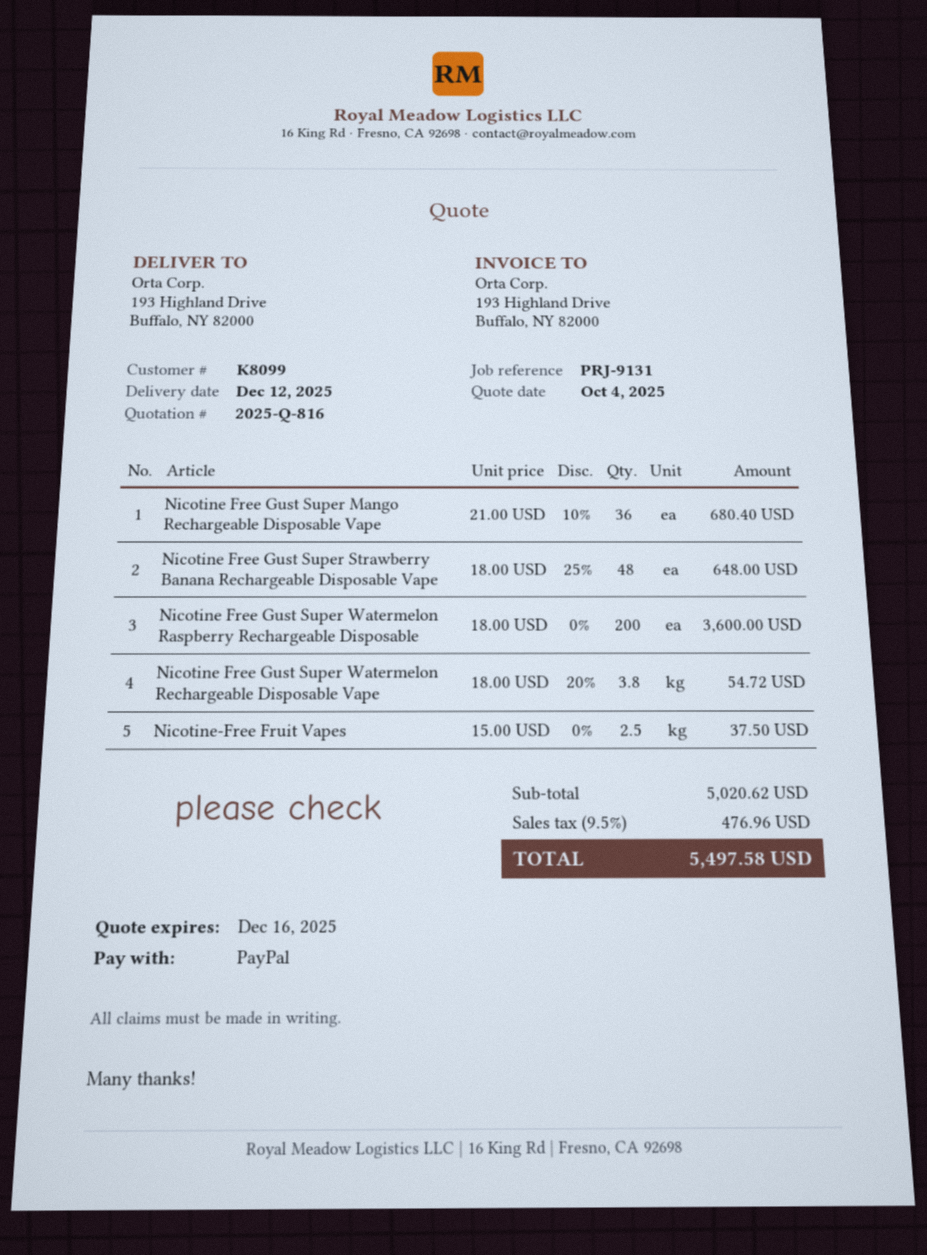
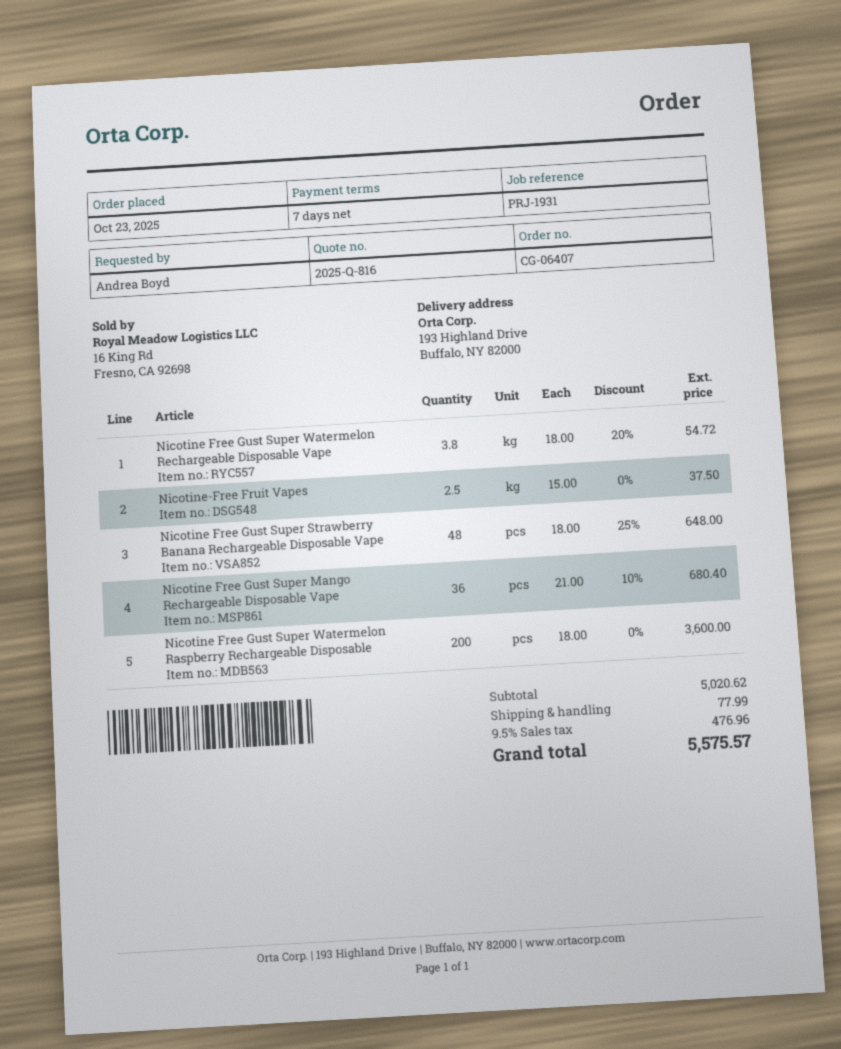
reference: PRJ-9131 -> PRJ-1931
shipping: none -> 77.99
total: 5497.58 -> 5575.57

